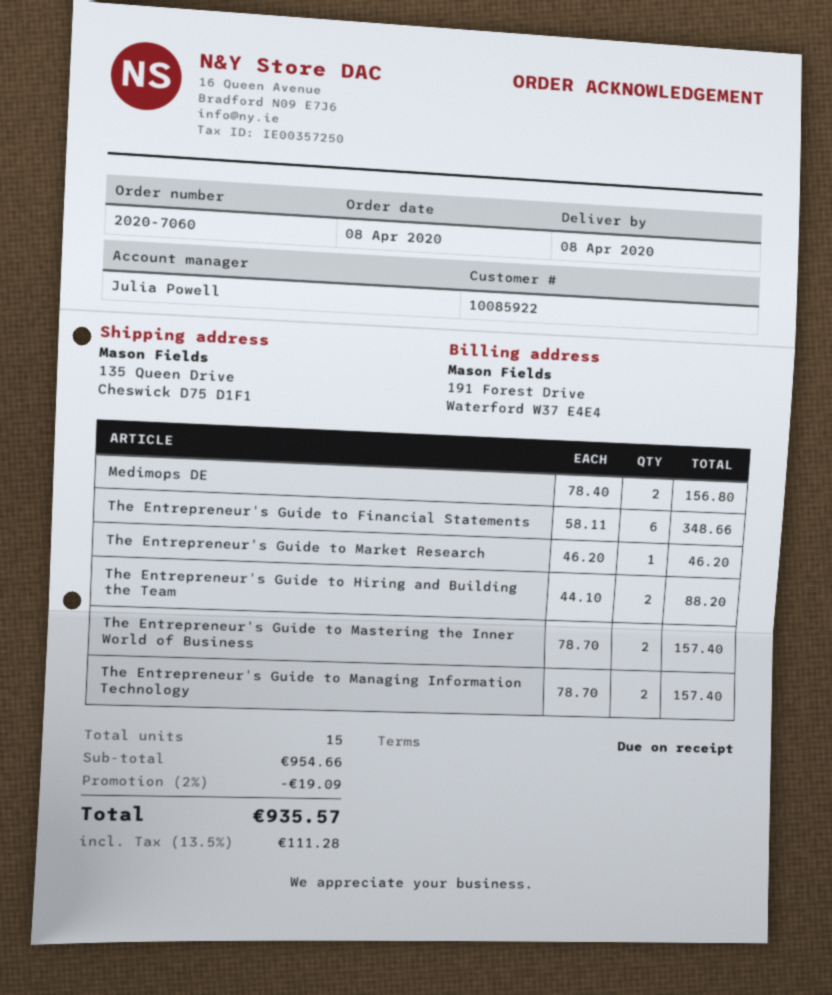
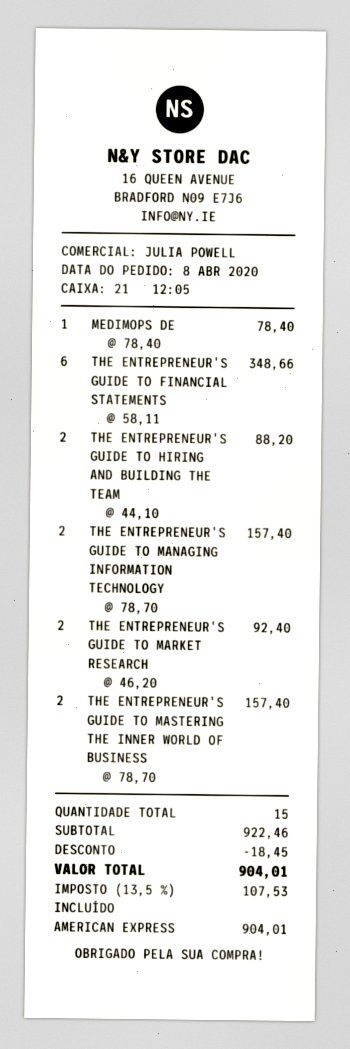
Medimops DE: 2 x 78.40 = 156.80 -> 1 x 78.40 = 78.40
The Entrepreneur's Guide to Market Research: 1 x 46.20 = 46.20 -> 2 x 46.20 = 92.40
subtotal: 954.66 -> 922.46
discount: 19.09 -> 18.45
tax: 13.5% = 111.28 -> 13.5% = 107.53
total: 935.57 -> 904.01

